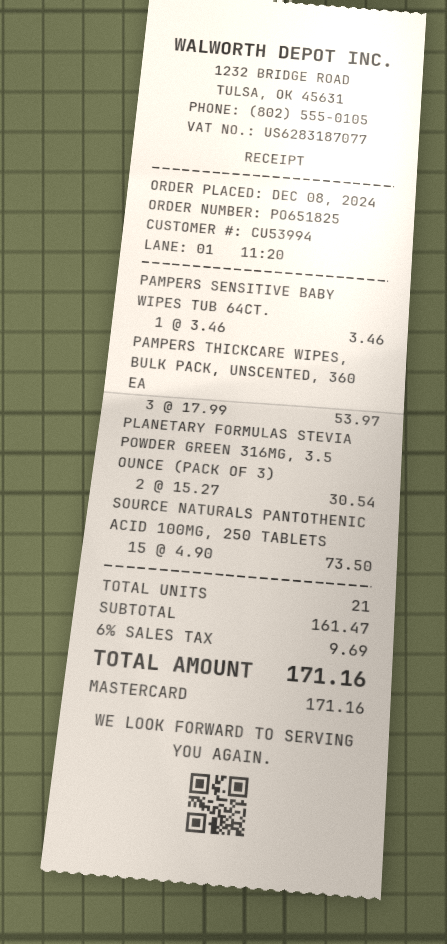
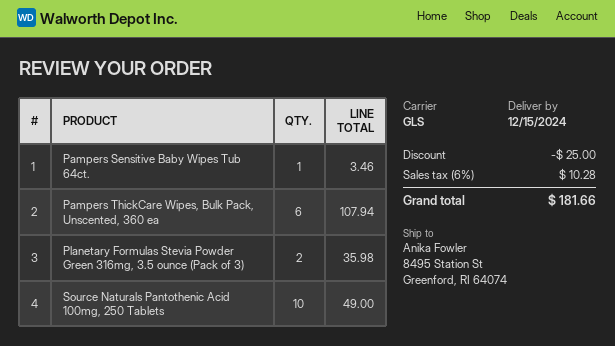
PAMPERS THICKCARE WIPES, BULK PACK, UNSCENTED, 360 EA: 3 for 53.97 -> 6 for 107.94
PLANETARY FORMULAS STEVIA POWDER GREEN 316MG, 3.5 OUNCE (PACK OF 3): 2 for 30.54 -> 2 for 35.98
SOURCE NATURALS PANTOTHENIC ACID 100MG, 250 TABLETS: 15 for 73.50 -> 10 for 49.00
discount: none -> 25.00
tax: 6% = 9.69 -> 6% = 10.28
total: 171.16 -> 181.66

